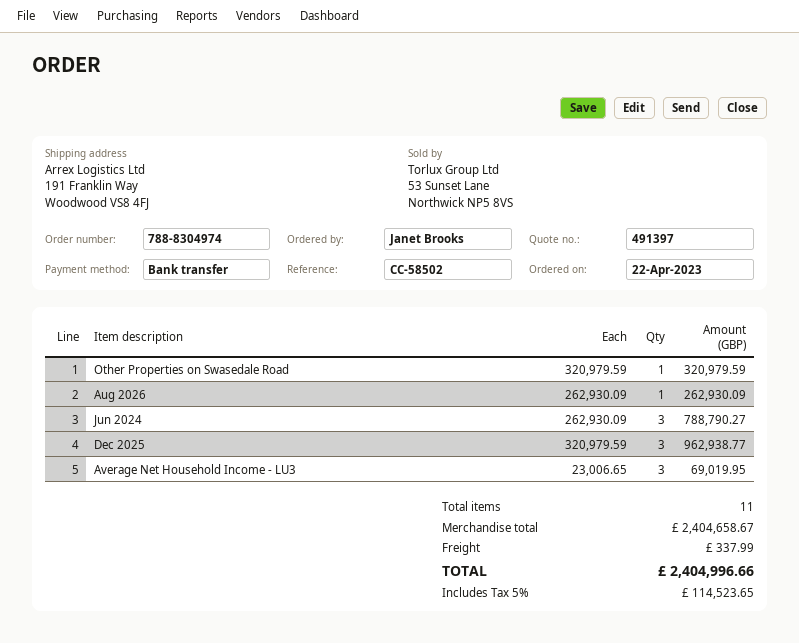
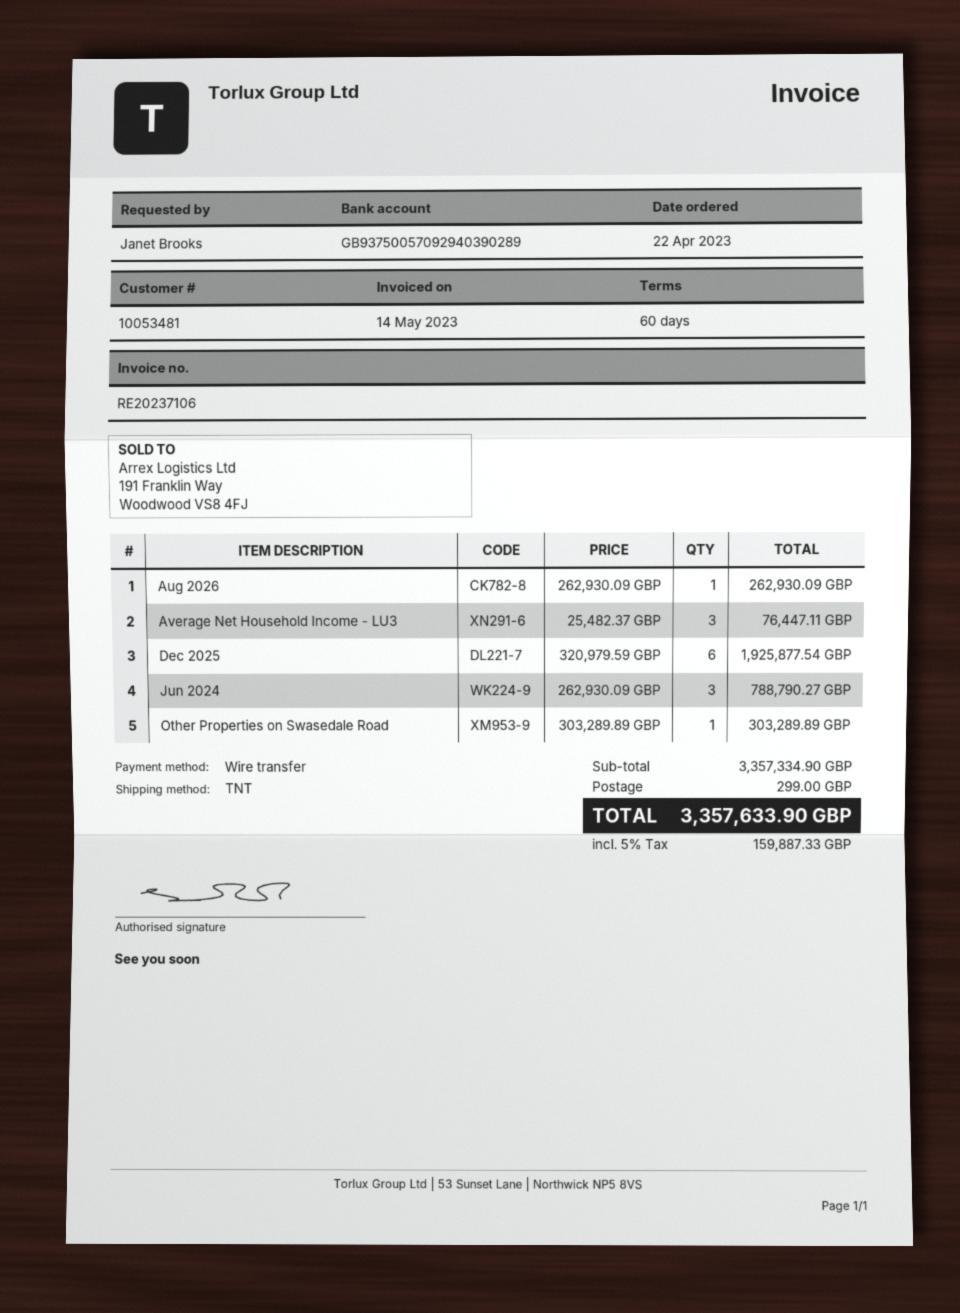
Other Properties on Swasedale Road: 1 x 320979.59 = 320979.59 -> 1 x 303289.89 = 303289.89
Dec 2025: 3 x 320979.59 = 962938.77 -> 6 x 320979.59 = 1925877.54
Average Net Household Income - LU3: 3 x 23006.65 = 69019.95 -> 3 x 25482.37 = 76447.11
subtotal: 2404658.67 -> 3357334.90
shipping: 337.99 -> 299.00
tax: 5% = 114523.65 -> 5% = 159887.33
total: 2404996.66 -> 3357633.90

